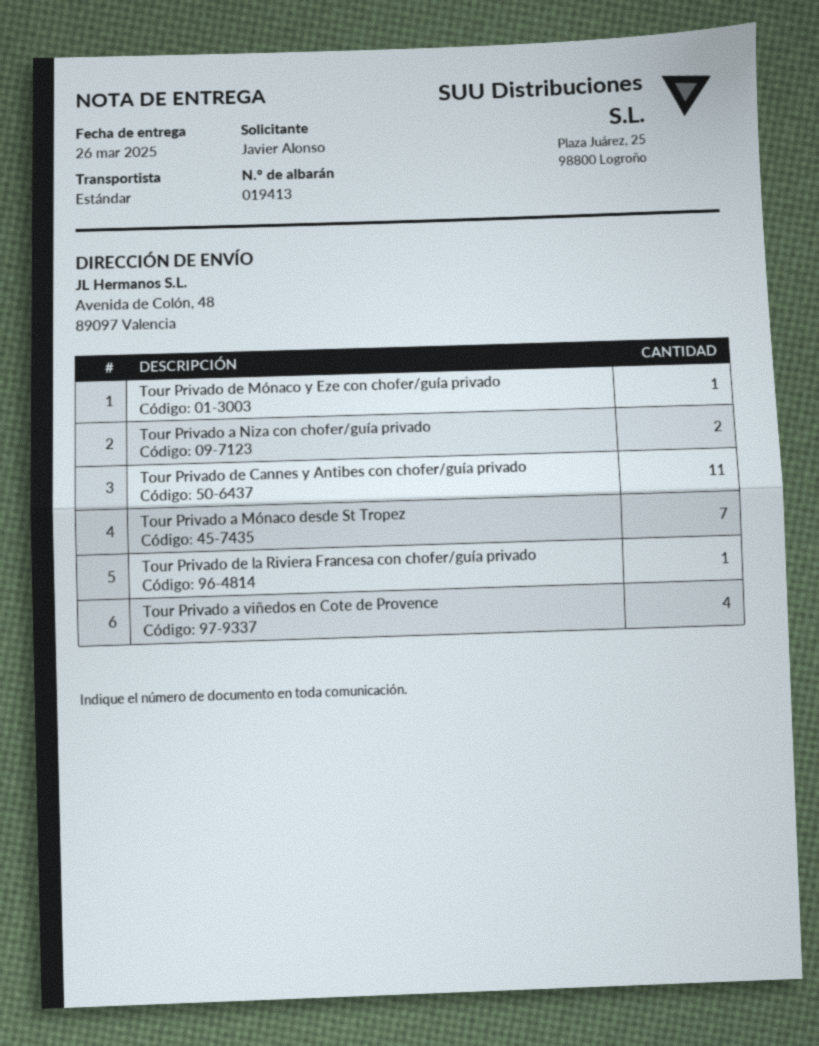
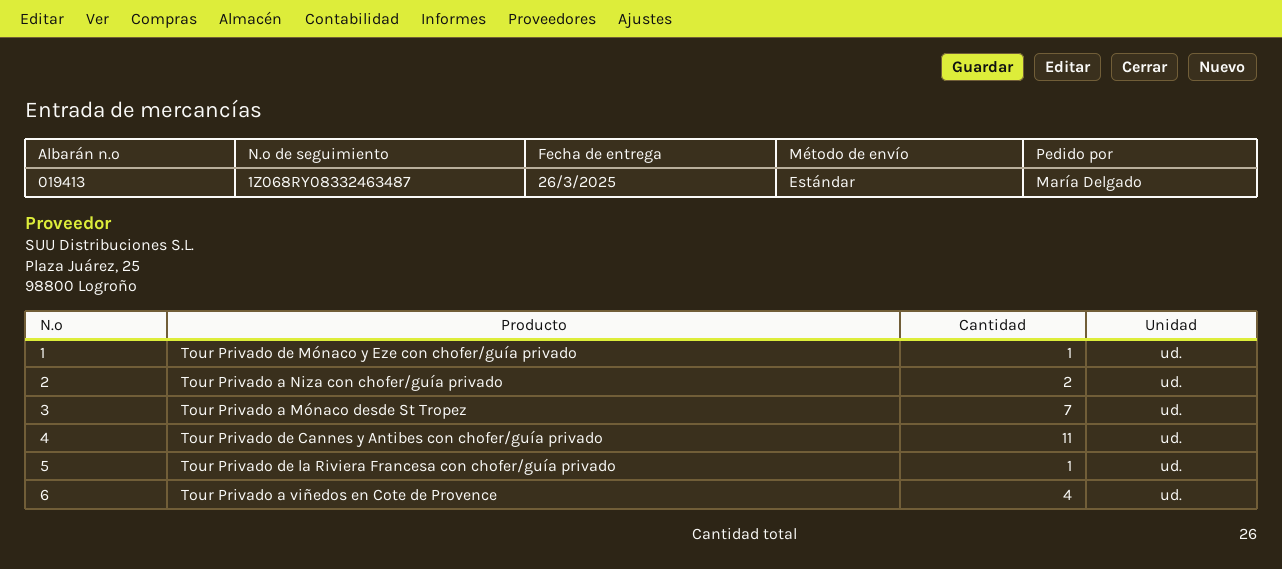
ordered by: Javier Alonso -> María Delgado

